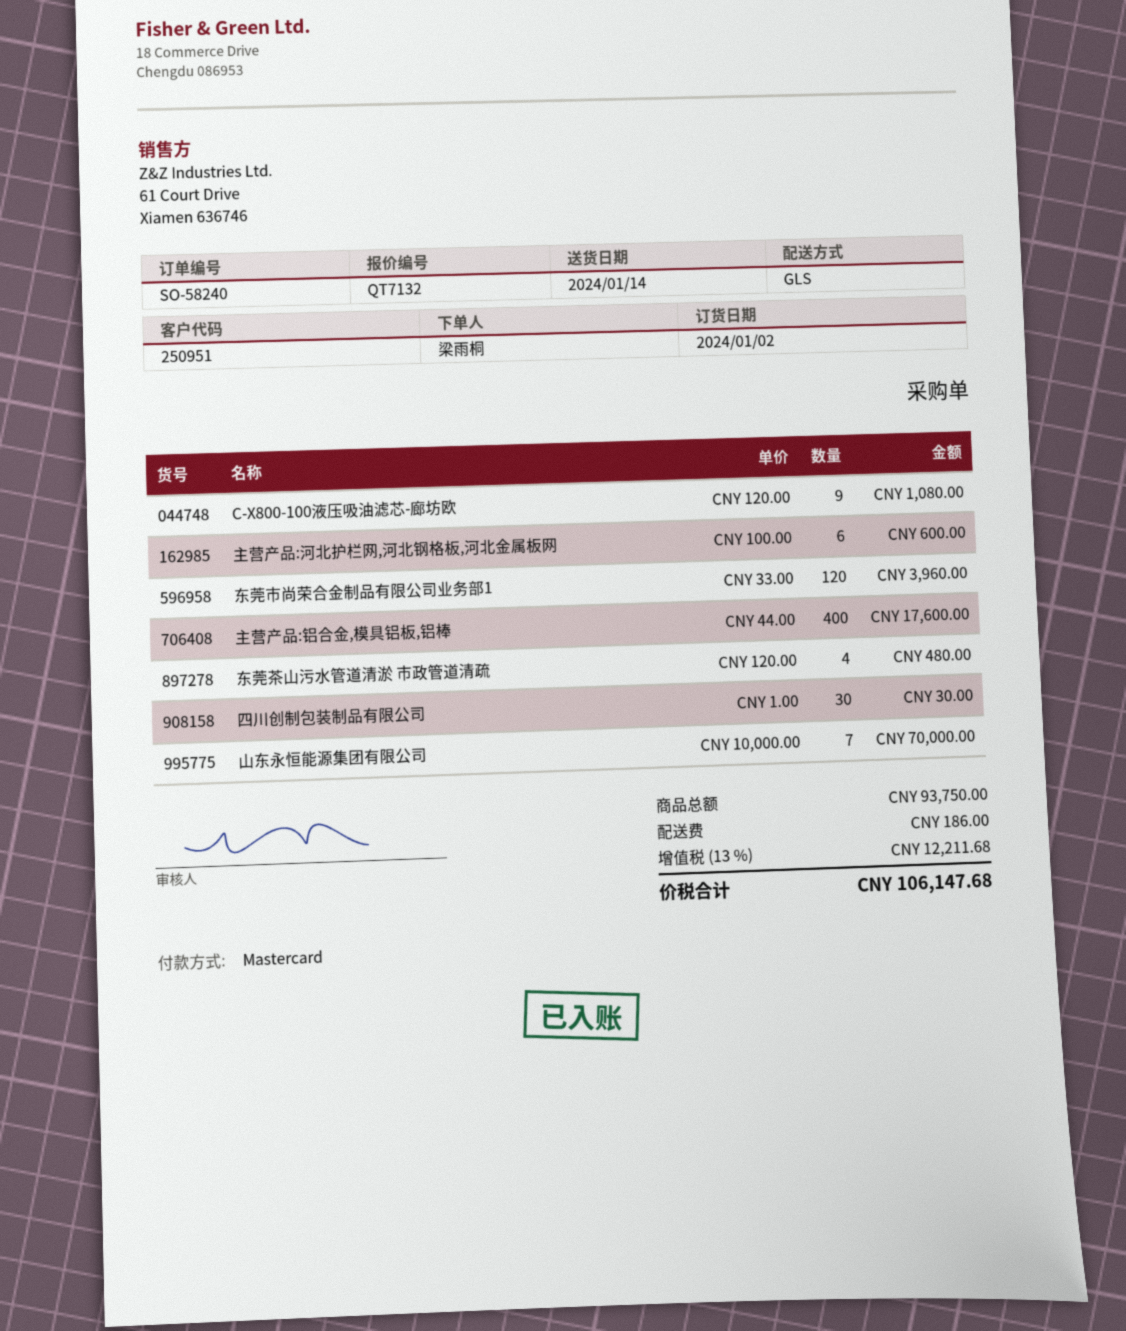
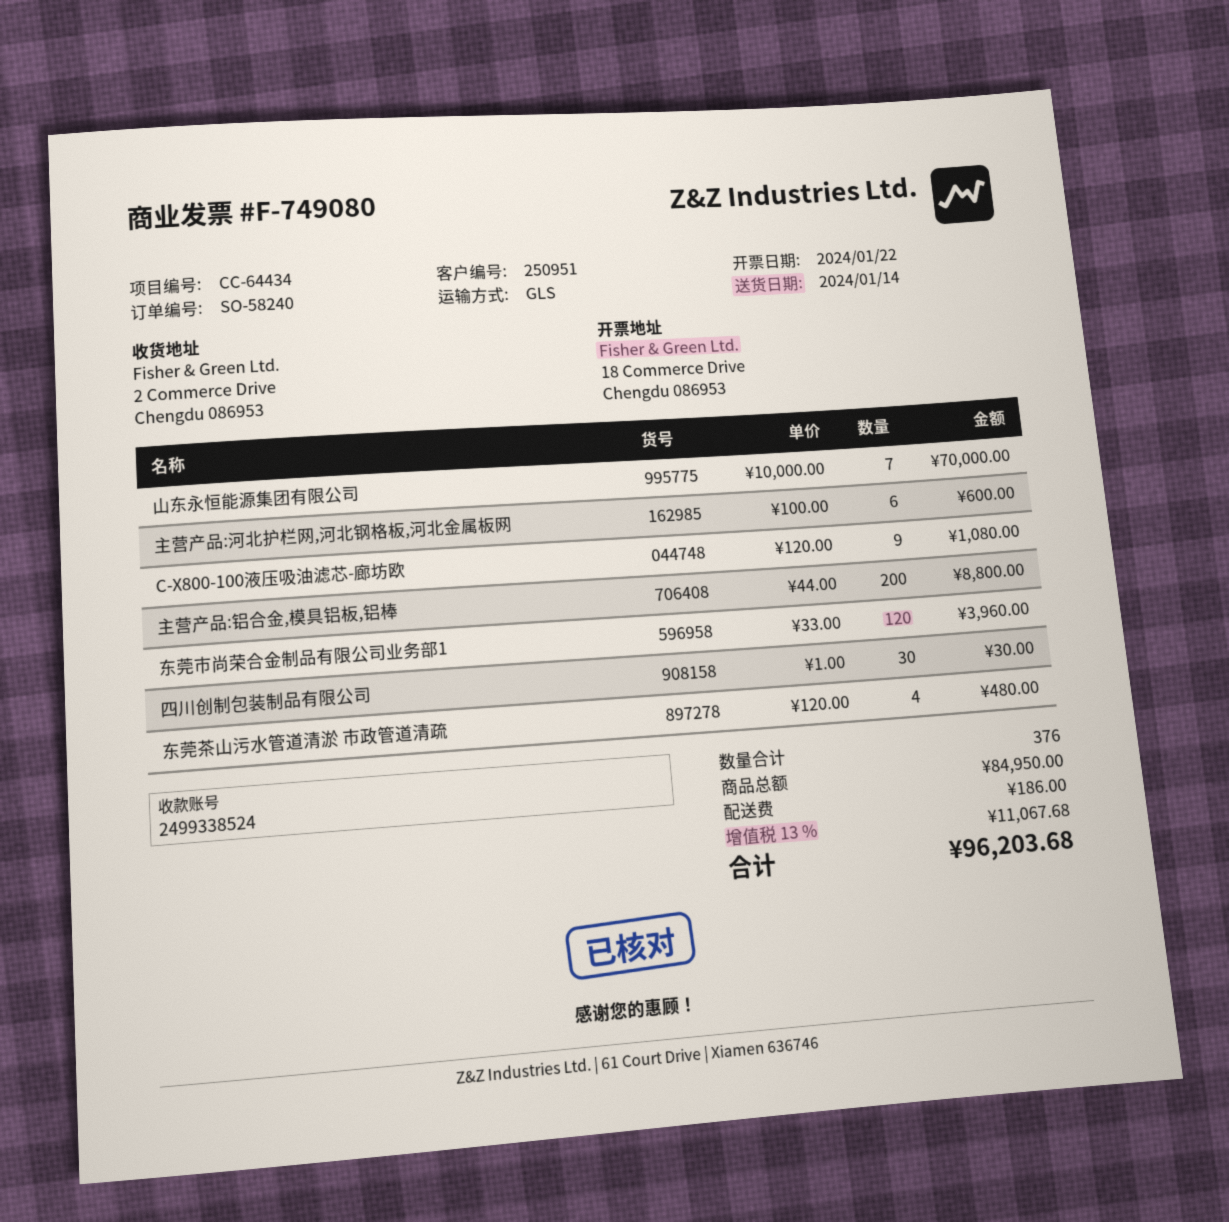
主营产品:铝合金,模具铝板,铝棒: 400 x 44.00 = 17600.00 -> 200 x 44.00 = 8800.00
subtotal: 93750.00 -> 84950.00
tax: 13% = 12211.68 -> 13% = 11067.68
total: 106147.68 -> 96203.68

